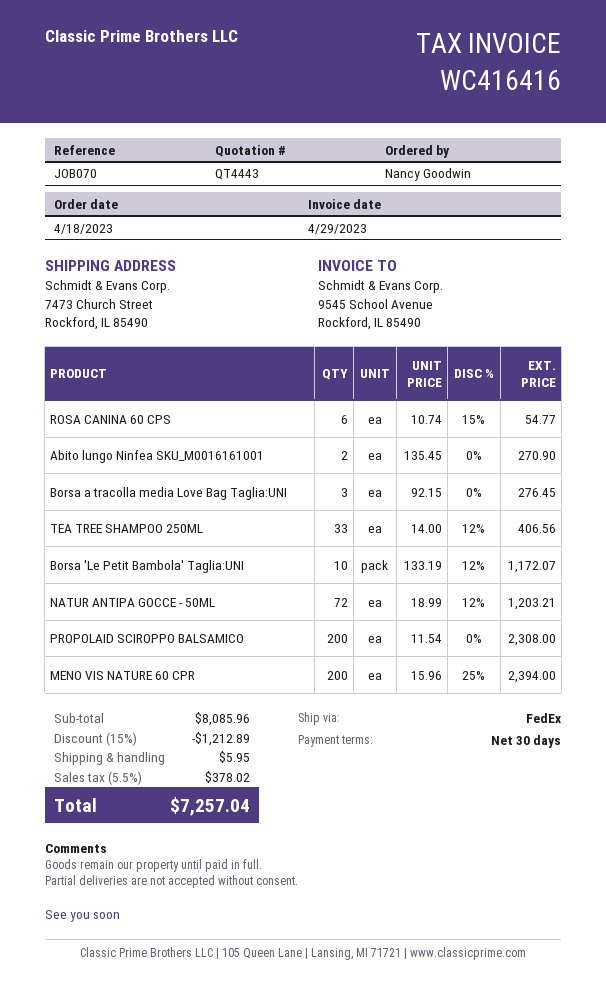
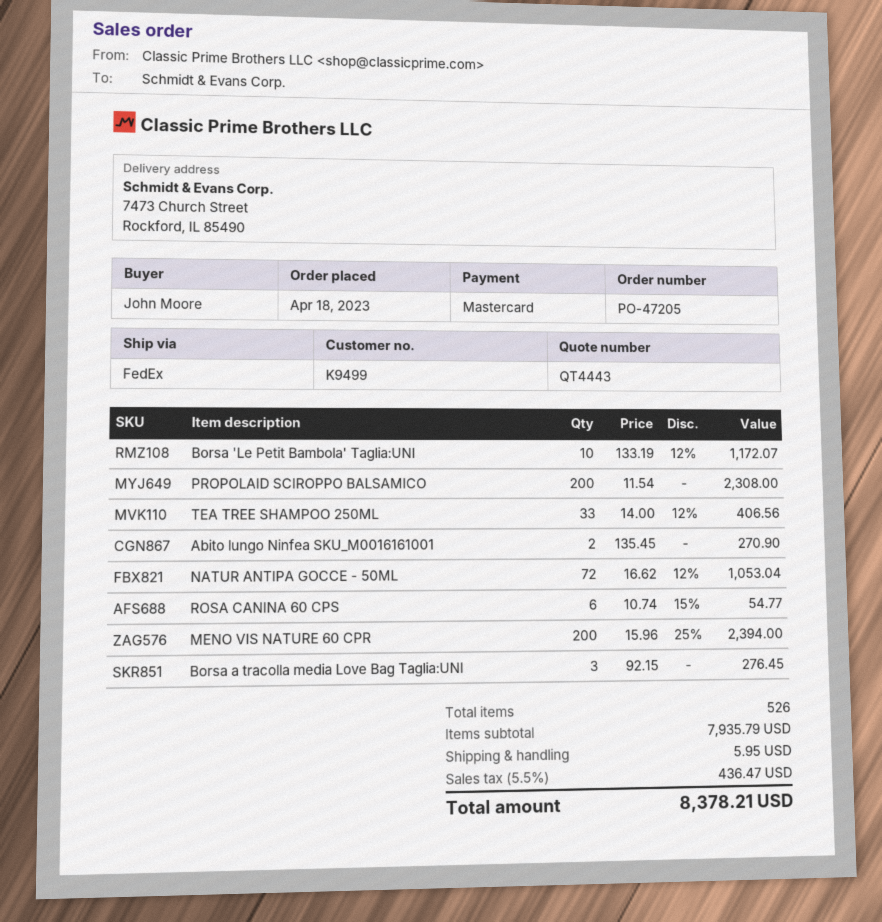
ordered by: Nancy Goodwin -> John Moore
NATUR ANTIPA GOCCE - 50ML: 72 x 18.99 - 12% = 1203.21 -> 72 x 16.62 - 12% = 1053.04
subtotal: 8085.96 -> 7935.79
discount: 15% = 1212.89 -> none
tax: 5.5% = 378.02 -> 5.5% = 436.47
total: 7257.04 -> 8378.21

